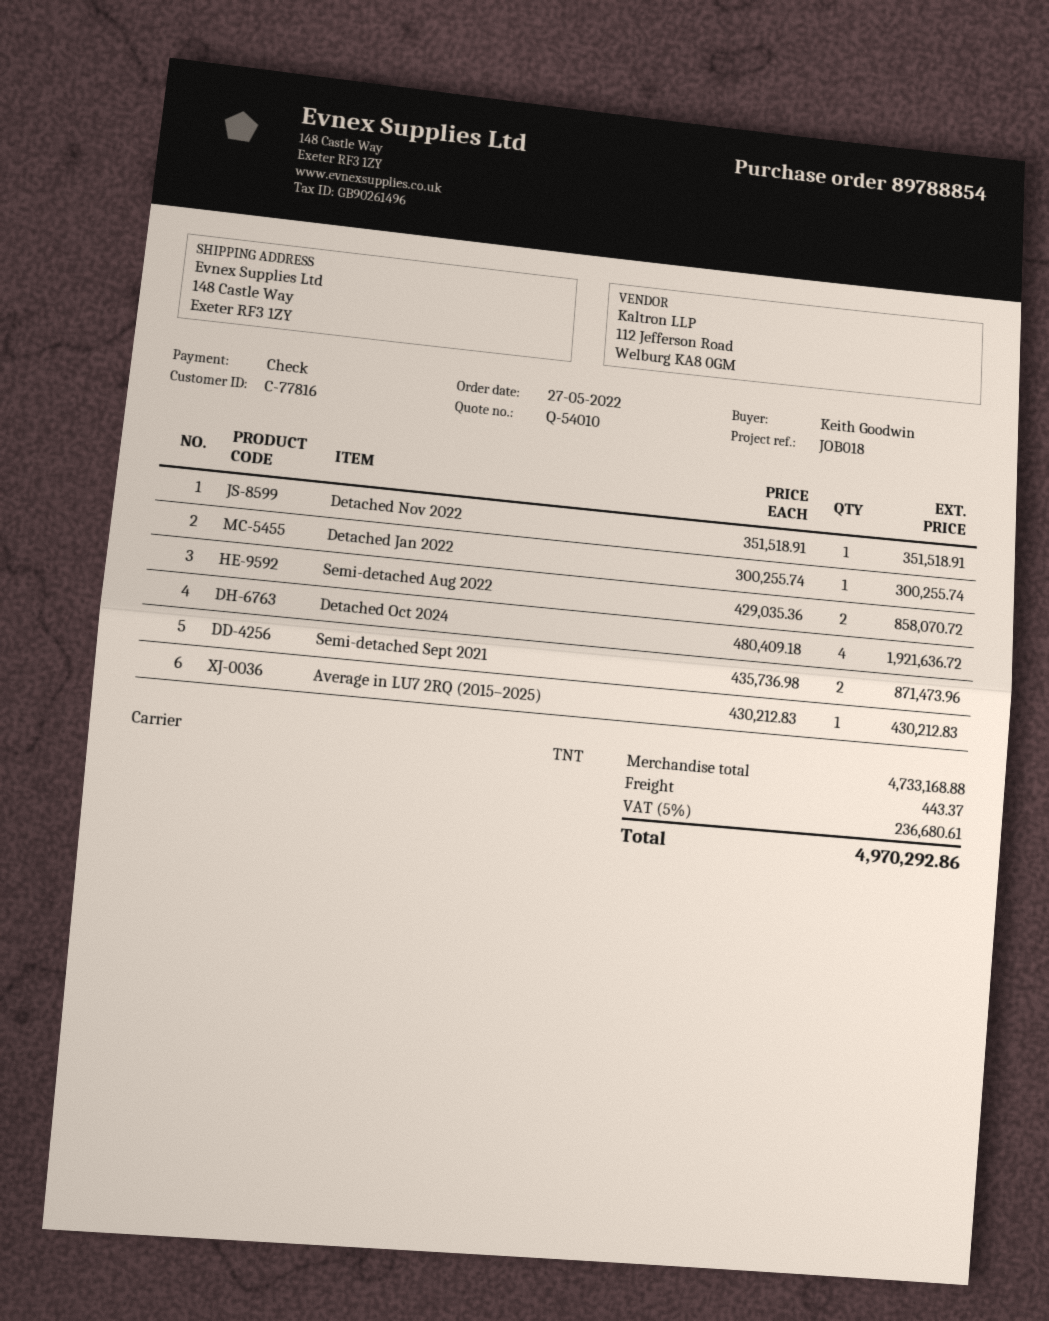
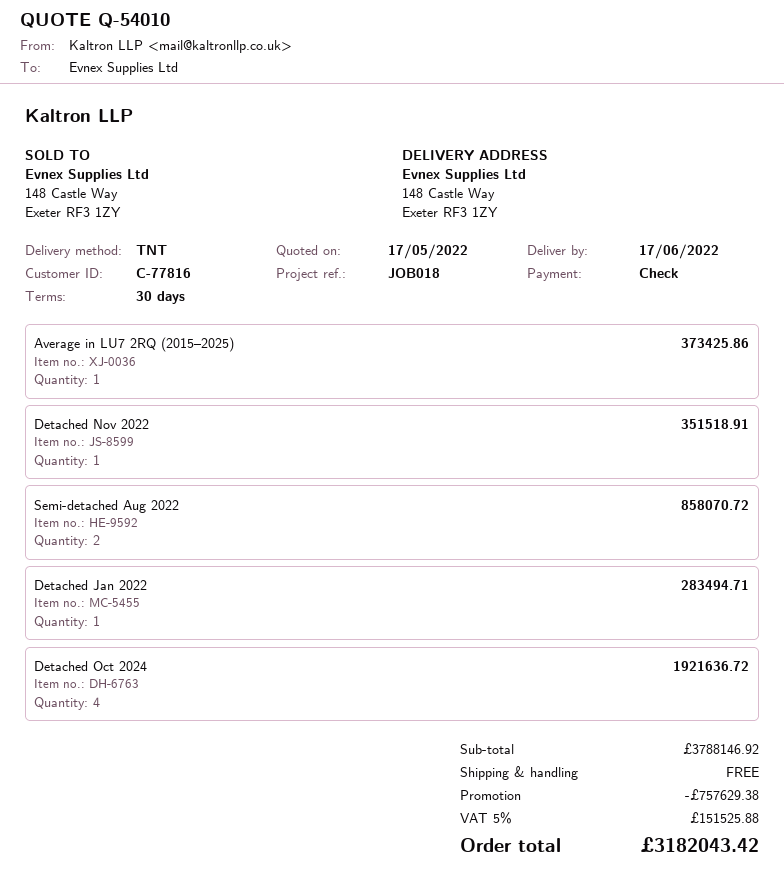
Detached Jan 2022: 1 for 300255.74 -> 1 for 283494.71
Semi-detached Sept 2021: 2 for 871473.96 -> none
Average in LU7 2RQ (2015–2025): 1 for 430212.83 -> 1 for 373425.86
subtotal: 4733168.88 -> 3788146.92
discount: none -> 757629.38
shipping: 443.37 -> 0.00
tax: 5% = 236680.61 -> 5% = 151525.88
total: 4970292.86 -> 3182043.42

